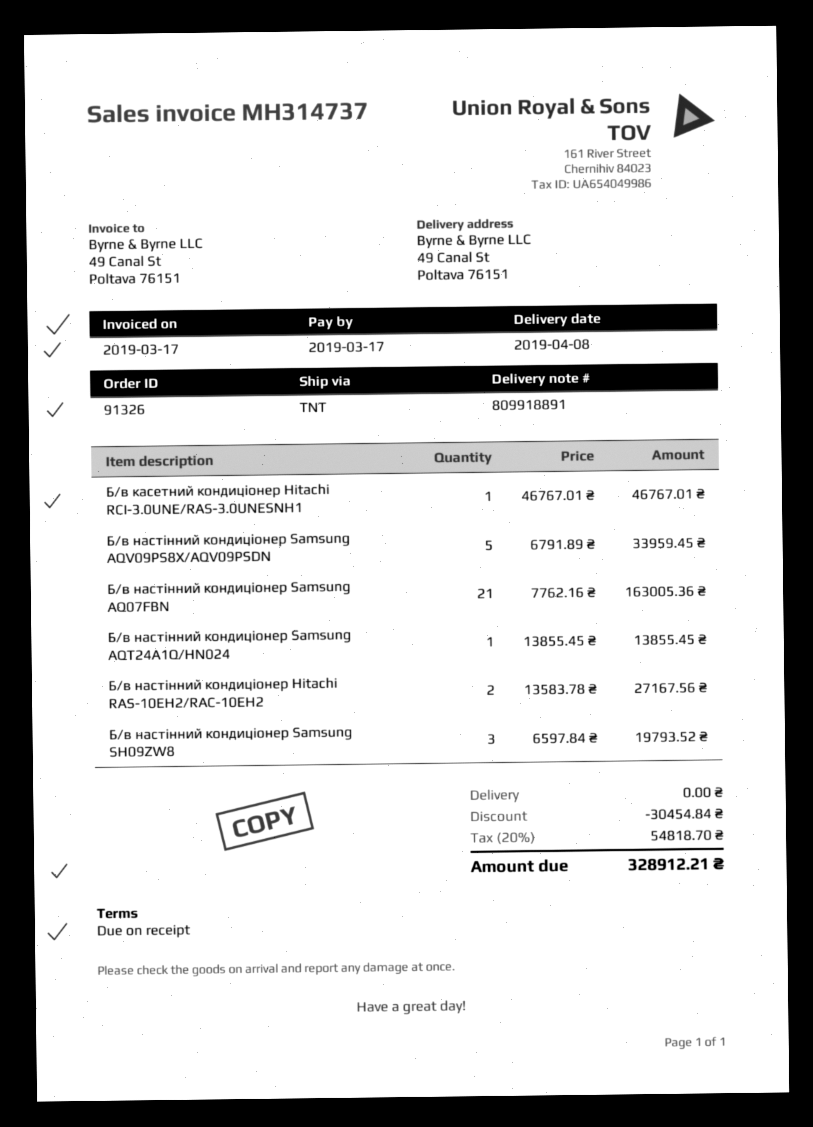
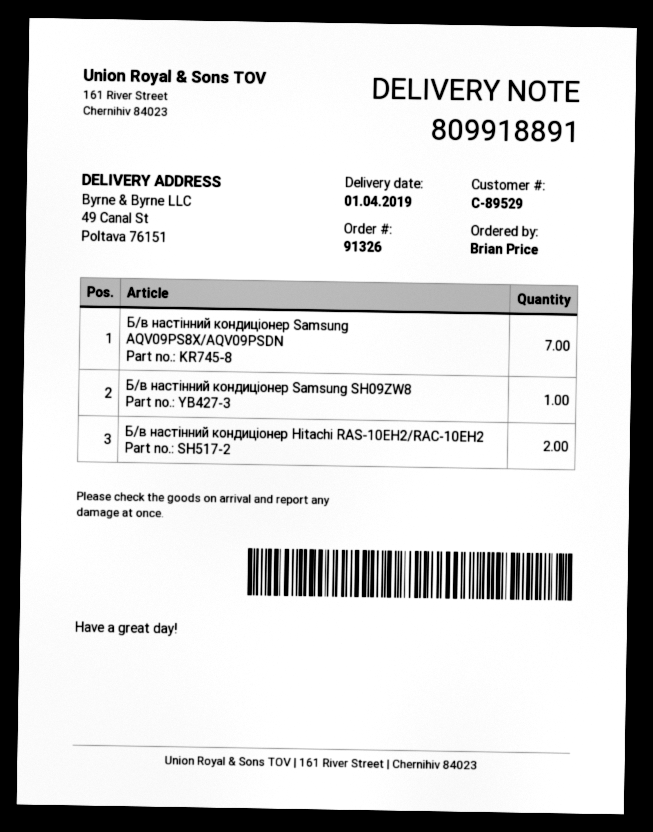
delivery date: 2019-04-08 -> 2019-04-01
Б/в касетний кондиціонер Hitachi RCI-3.0UNE/RAS-3.0UNESNH1: 1 -> none
Б/в настінний кондиціонер Samsung AQV09PS8X/AQV09PSDN: 5 -> 7
Б/в настінний кондиціонер Samsung AQ07FBN: 21 -> none
Б/в настінний кондиціонер Samsung AQT24A1Q/HN024: 1 -> none
Б/в настінний кондиціонер Samsung SH09ZW8: 3 -> 1

